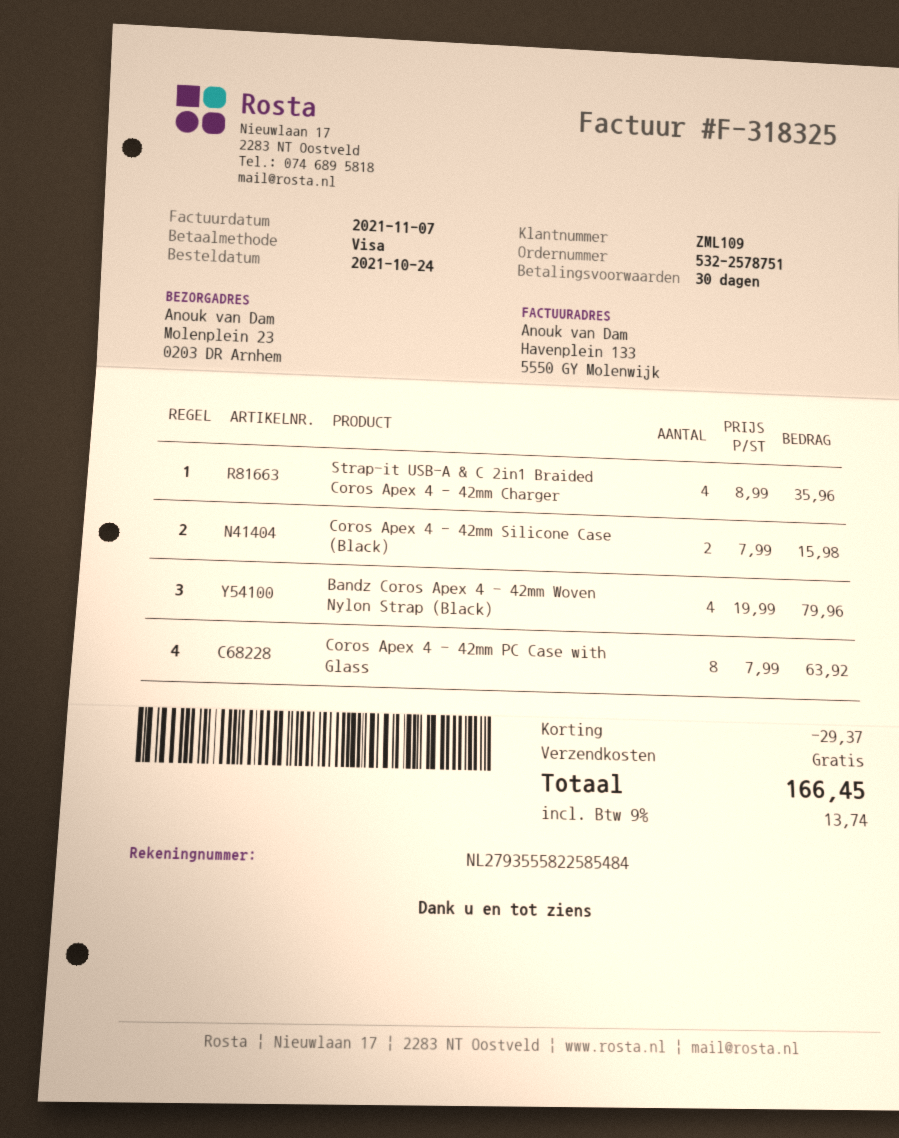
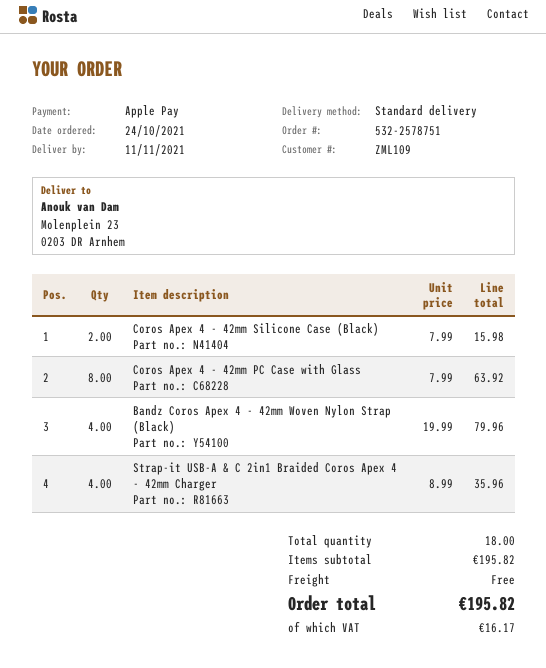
payment method: Visa -> Apple Pay
discount: 29.37 -> none
tax: 13.74 -> 16.17
total: 166.45 -> 195.82

